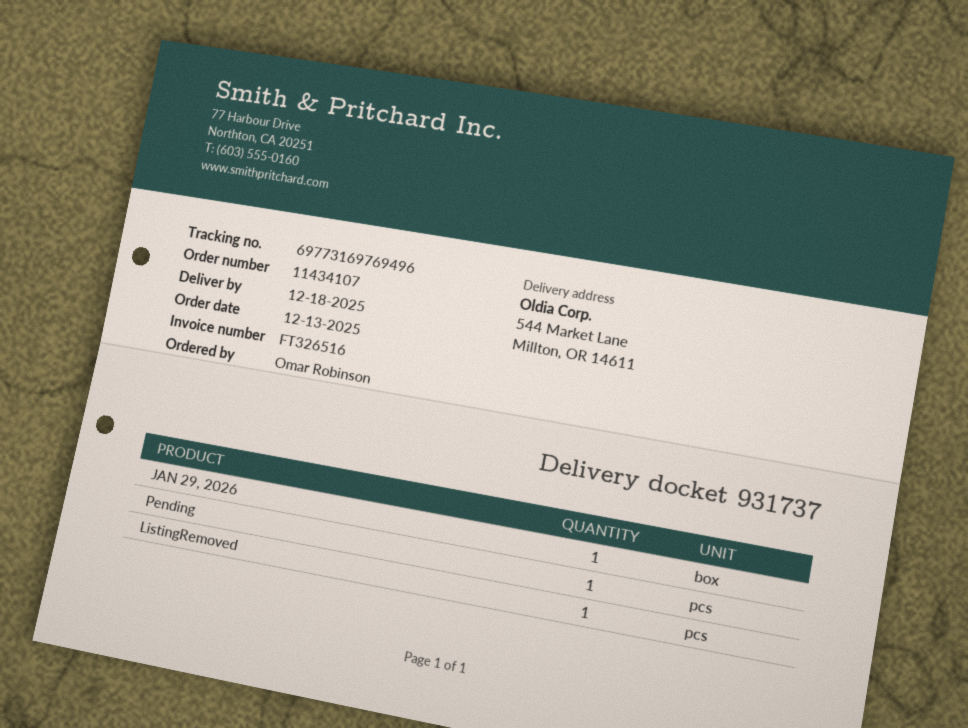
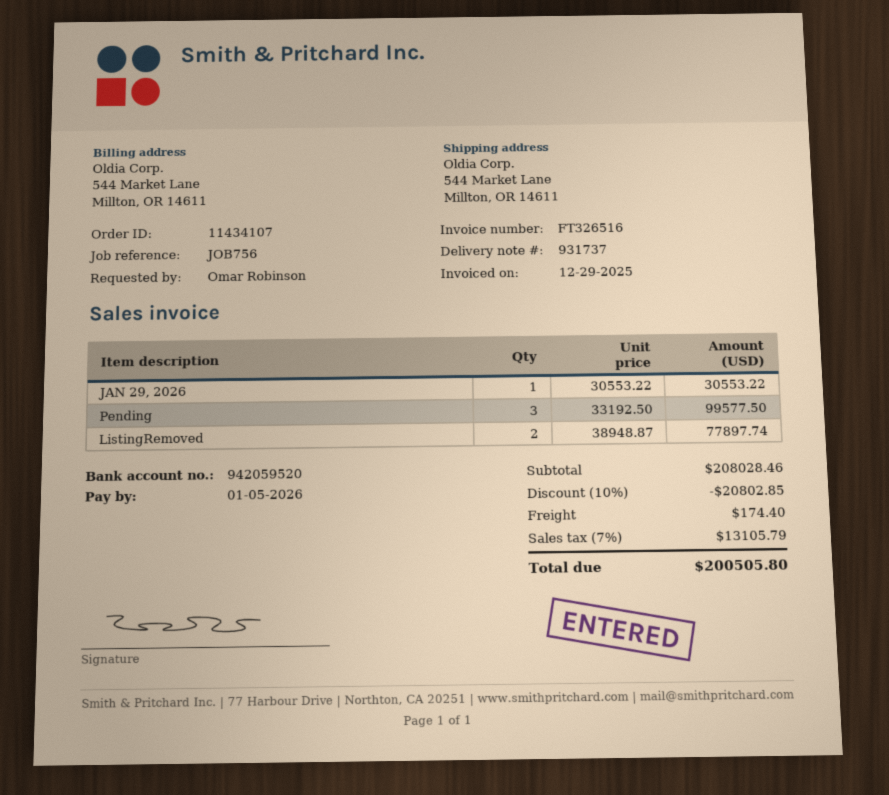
Pending: 1 -> 3
ListingRemoved: 1 -> 2

